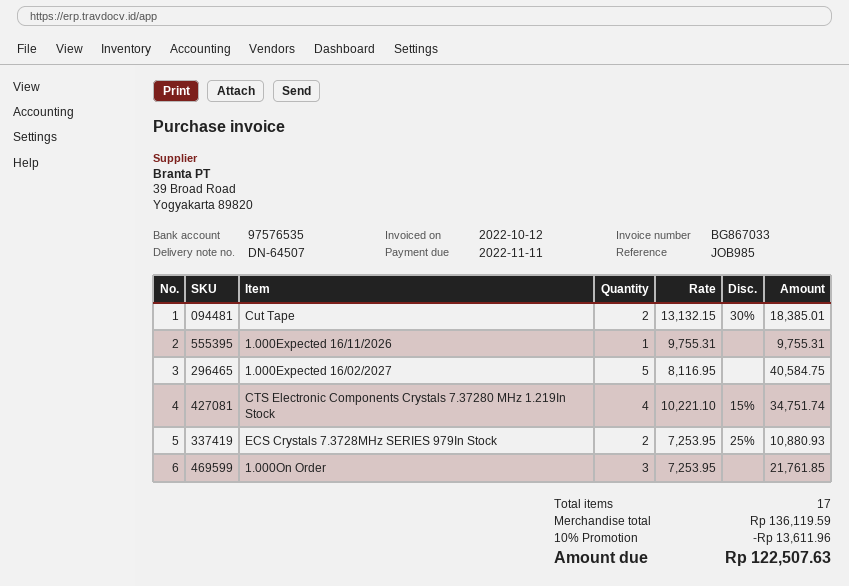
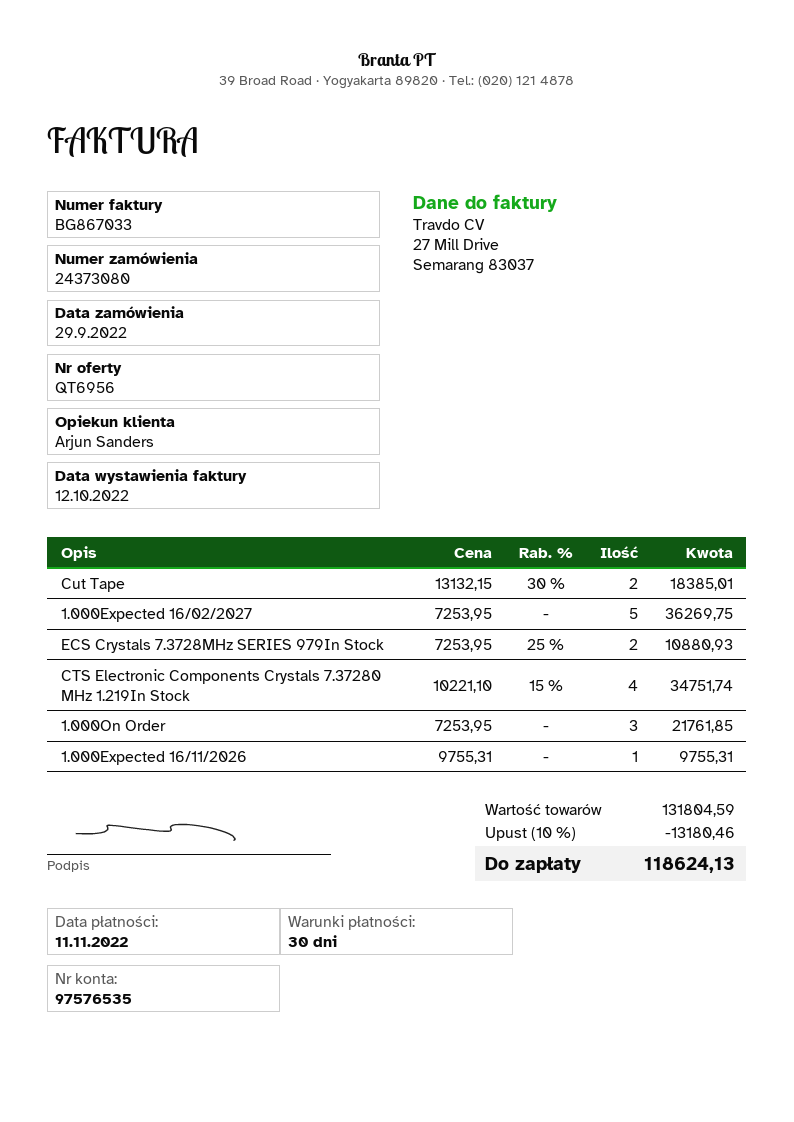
1.000Expected 16/02/2027: 5 x 8116.95 = 40584.75 -> 5 x 7253.95 = 36269.75
subtotal: 136119.59 -> 131804.59
discount: 10% = 13611.96 -> 10% = 13180.46
total: 122507.63 -> 118624.13

